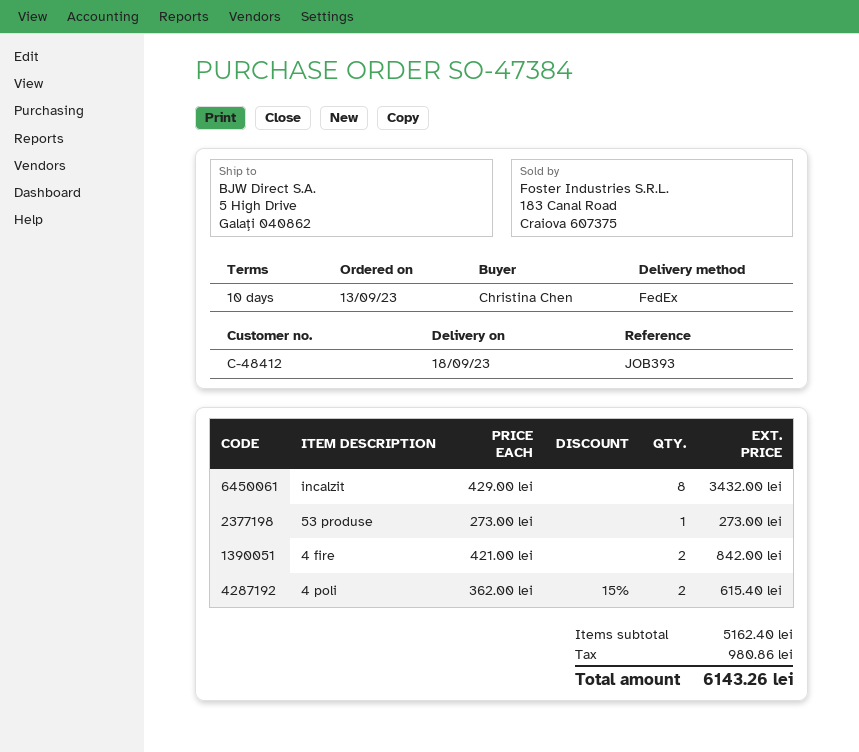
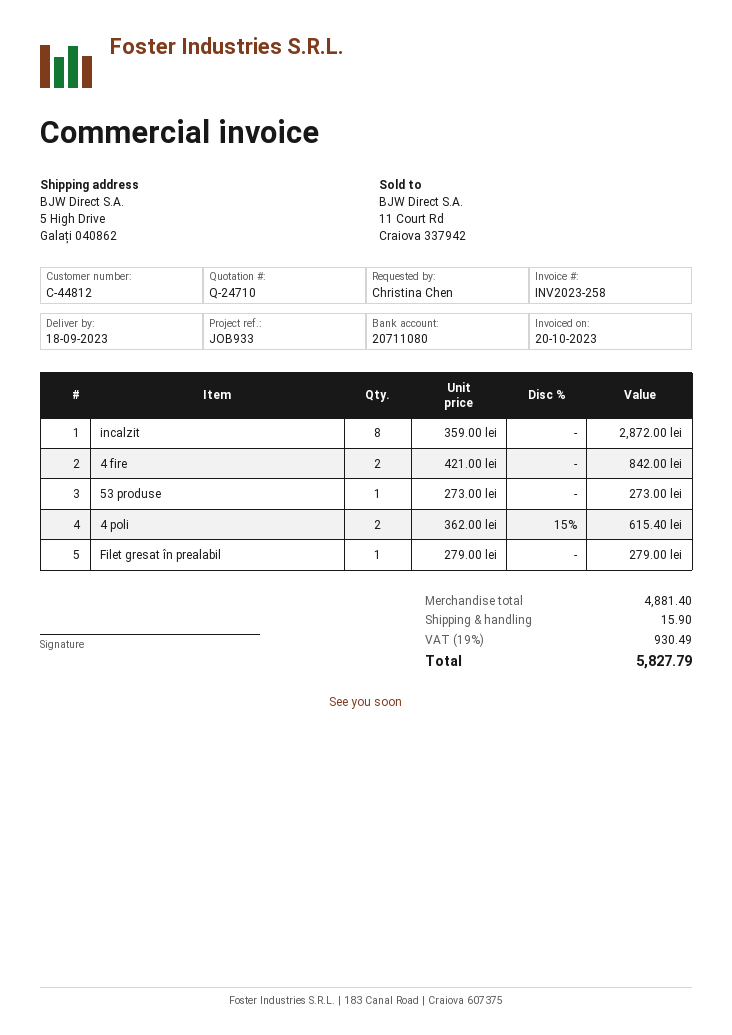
customer number: C-48412 -> C-44812
reference: JOB393 -> JOB933
incalzit: 8 x 429.00 = 3432.00 -> 8 x 359.00 = 2872.00
Filet gresat în prealabil: none -> 1 x 279.00 = 279.00
subtotal: 5162.40 -> 4881.40
shipping: none -> 15.90
tax: 980.86 -> 930.49
total: 6143.26 -> 5827.79

